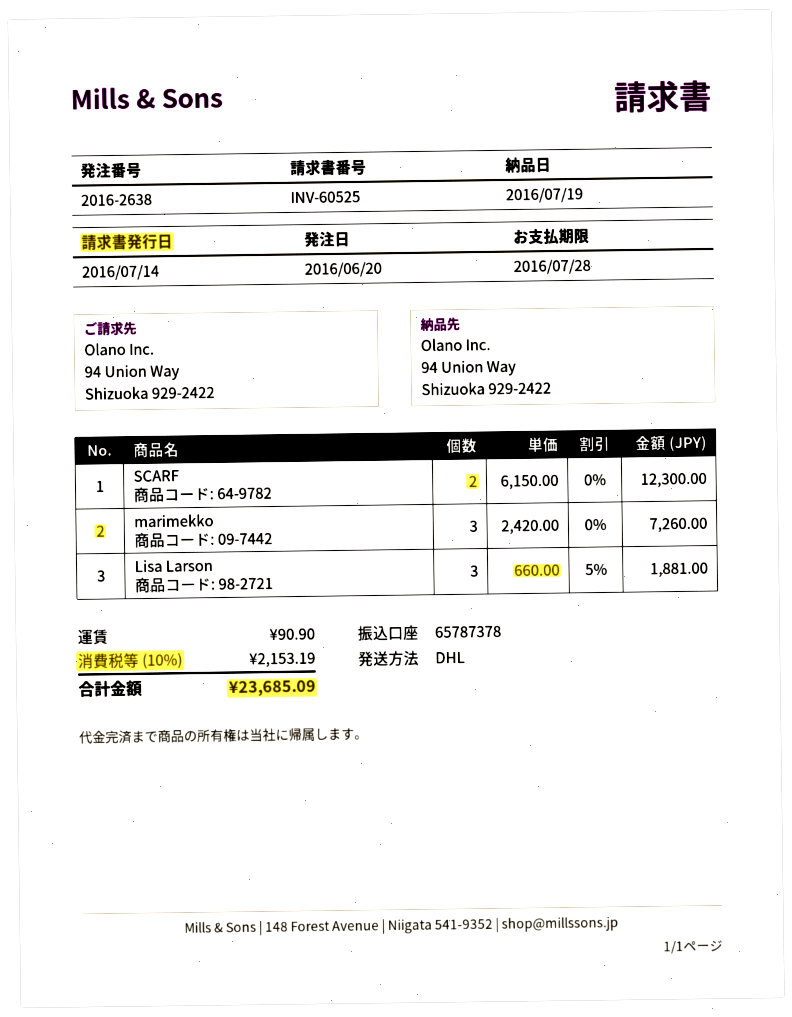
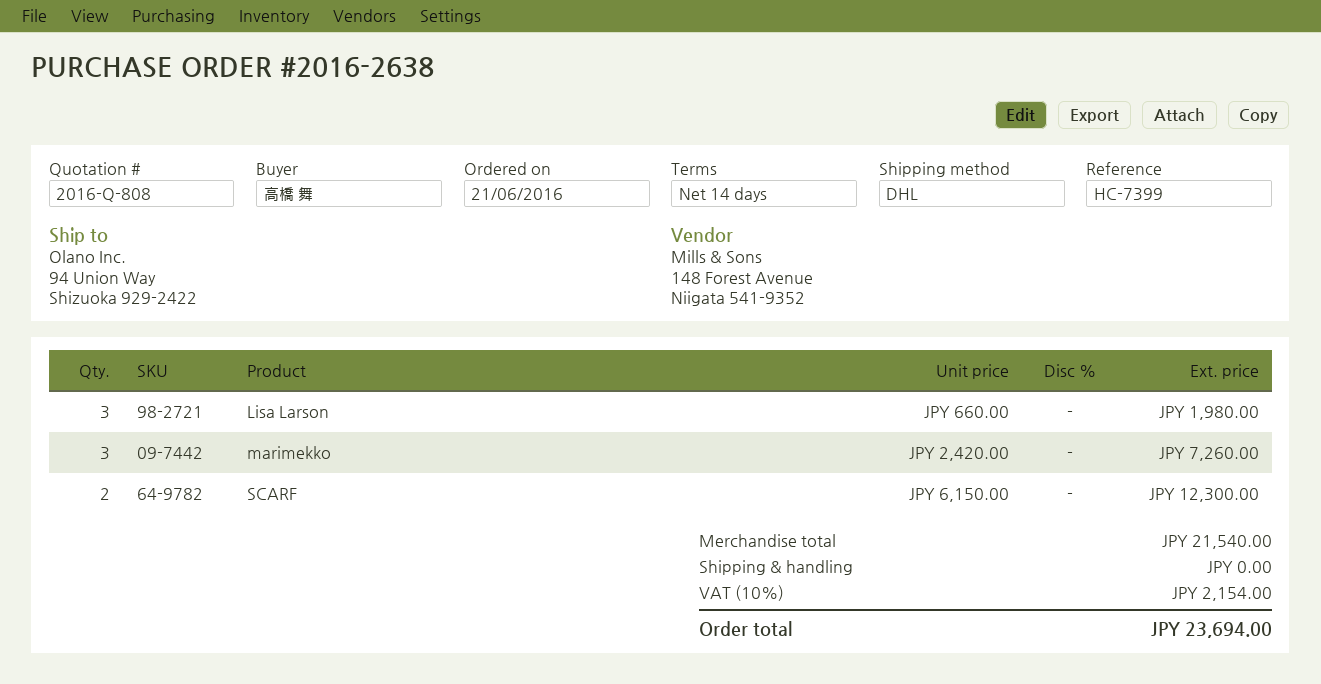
order date: 2016-06-20 -> 2016-06-21
Lisa Larson: 3 x 660.00 - 5% = 1881.00 -> 3 x 660.00 = 1980.00
shipping: 90.90 -> 0.00
tax: 10% = 2153.19 -> 10% = 2154.00
total: 23685.09 -> 23694.00

